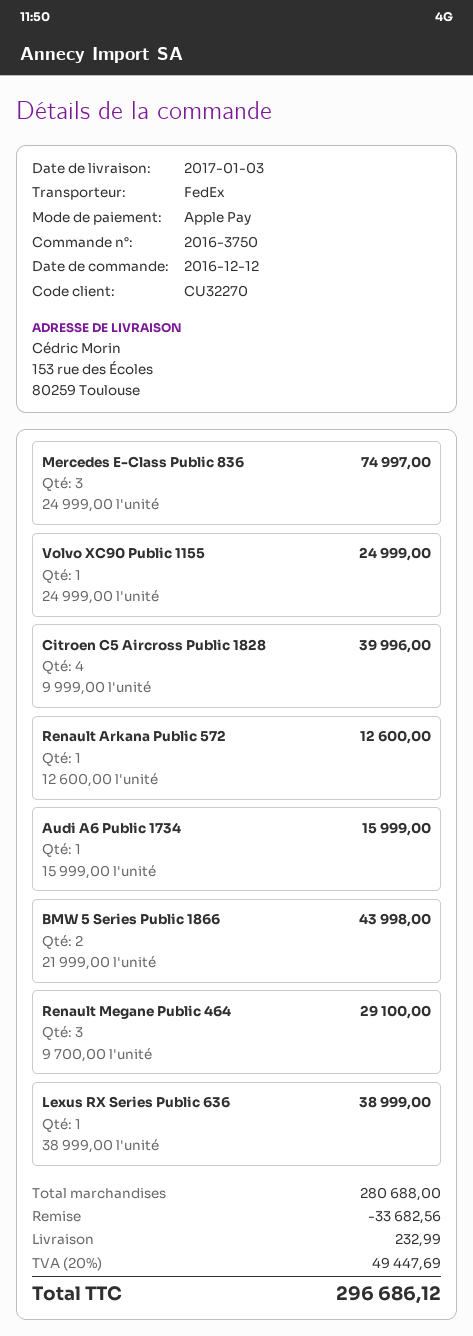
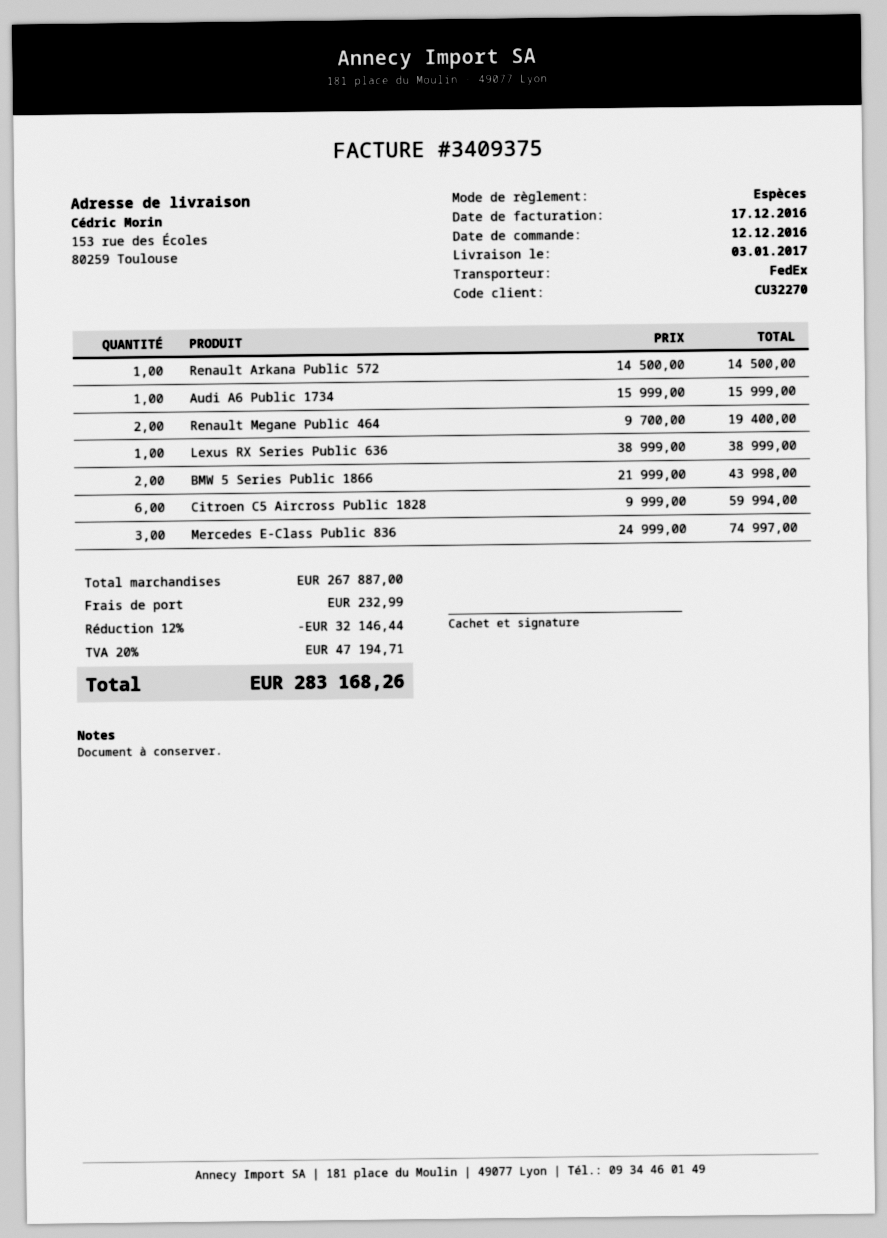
payment method: Apple Pay -> cash
Volvo XC90 Public 1155: 1 x 24999.00 = 24999.00 -> none
Citroen C5 Aircross Public 1828: 4 x 9999.00 = 39996.00 -> 6 x 9999.00 = 59994.00
Renault Arkana Public 572: 1 x 12600.00 = 12600.00 -> 1 x 14500.00 = 14500.00
Renault Megane Public 464: 3 x 9700.00 = 29100.00 -> 2 x 9700.00 = 19400.00
subtotal: 280688.00 -> 267887.00
discount: 33682.56 -> 32146.44
tax: 20% = 49447.69 -> 20% = 47194.71
total: 296686.12 -> 283168.26

